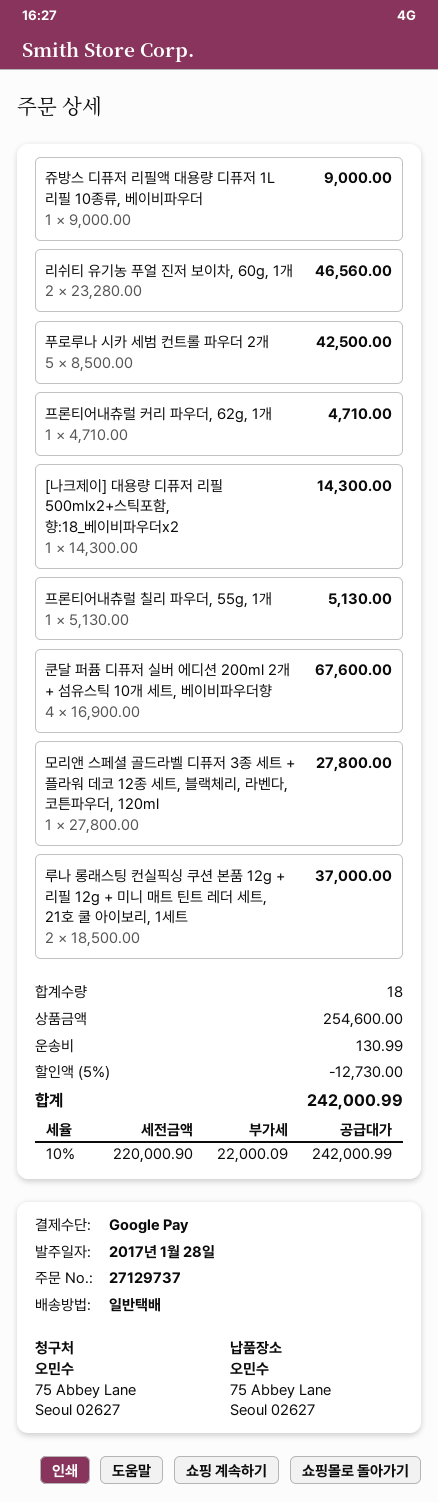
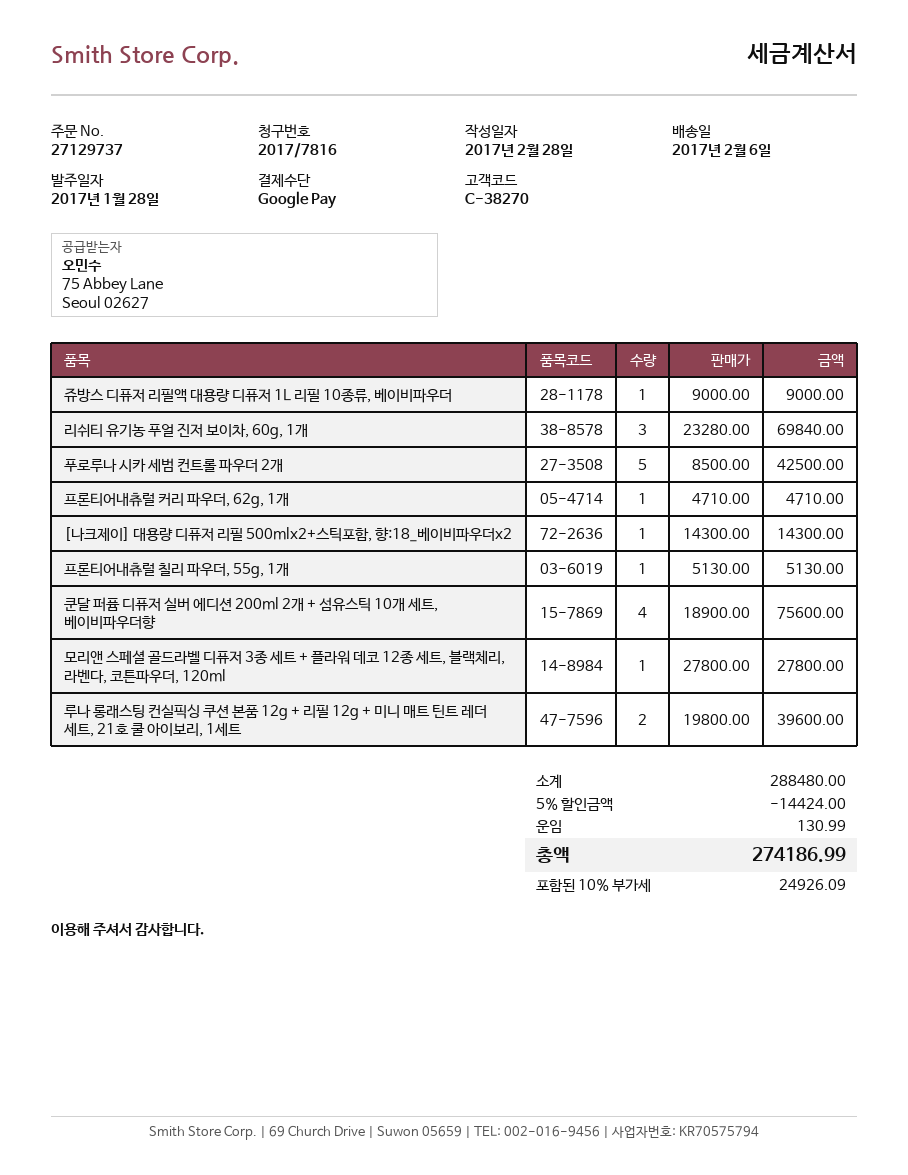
리쉬티 유기농 푸얼 진저 보이차, 60g, 1개: 2 x 23280.00 = 46560.00 -> 3 x 23280.00 = 69840.00
쿤달 퍼퓸 디퓨저 실버 에디션 200ml 2개 + 섬유스틱 10개 세트, 베이비파우더향: 4 x 16900.00 = 67600.00 -> 4 x 18900.00 = 75600.00
루나 롱래스팅 컨실픽싱 쿠션 본품 12g + 리필 12g + 미니 매트 틴트 레더 세트, 21호 쿨 아이보리, 1세트: 2 x 18500.00 = 37000.00 -> 2 x 19800.00 = 39600.00
subtotal: 254600.00 -> 288480.00
discount: 5% = 12730.00 -> 5% = 14424.00
tax: 10% = 22000.09 -> 10% = 24926.09
total: 242000.99 -> 274186.99

